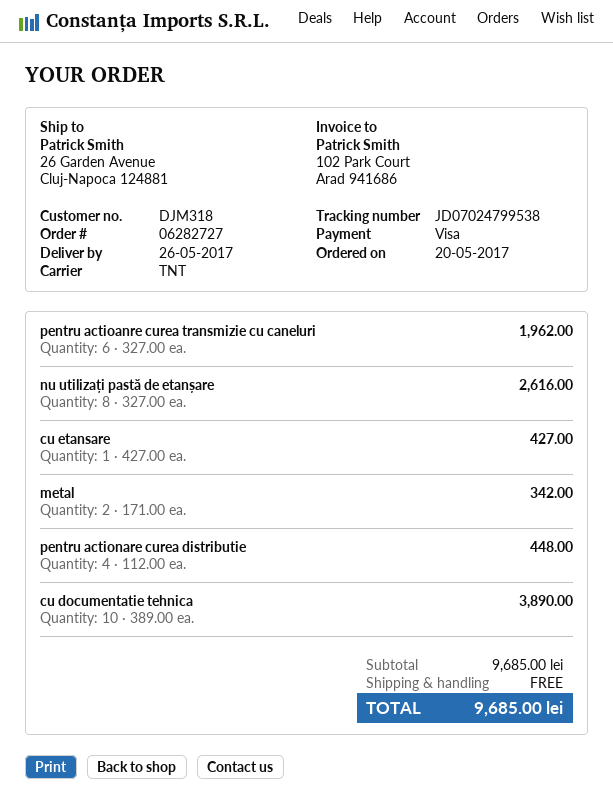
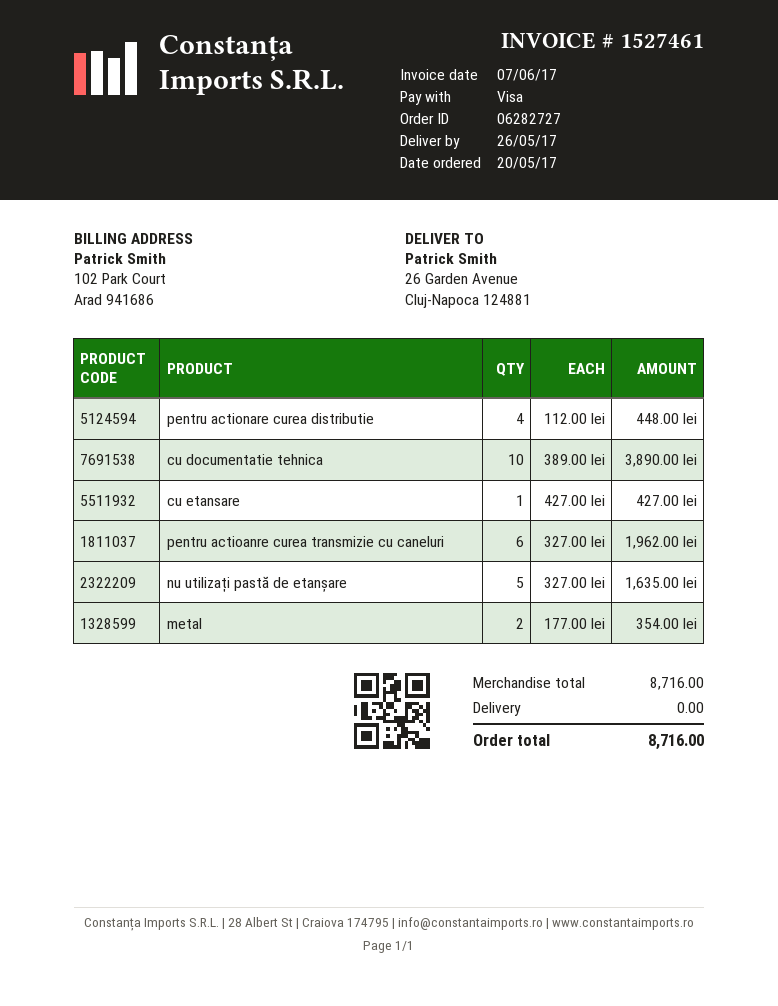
nu utilizați pastă de etanșare: 8 x 327.00 = 2616.00 -> 5 x 327.00 = 1635.00
metal: 2 x 171.00 = 342.00 -> 2 x 177.00 = 354.00
subtotal: 9685.00 -> 8716.00
total: 9685.00 -> 8716.00

